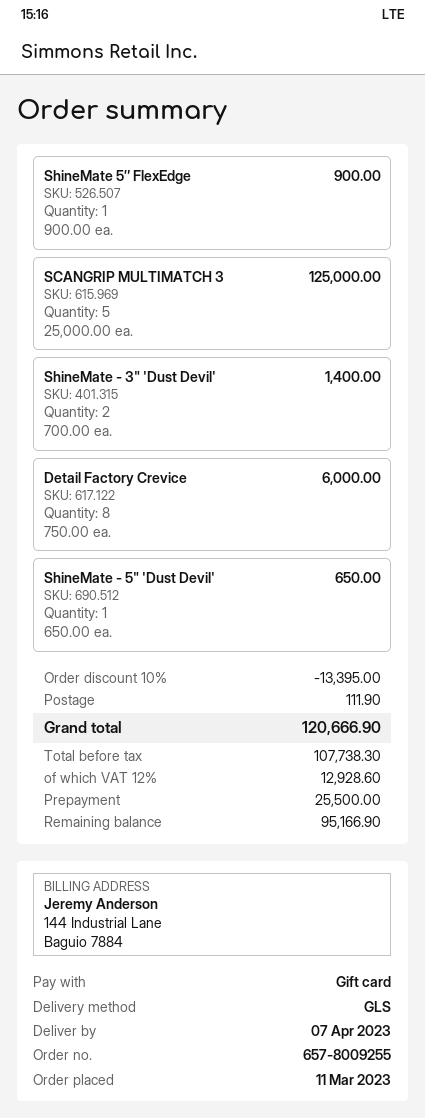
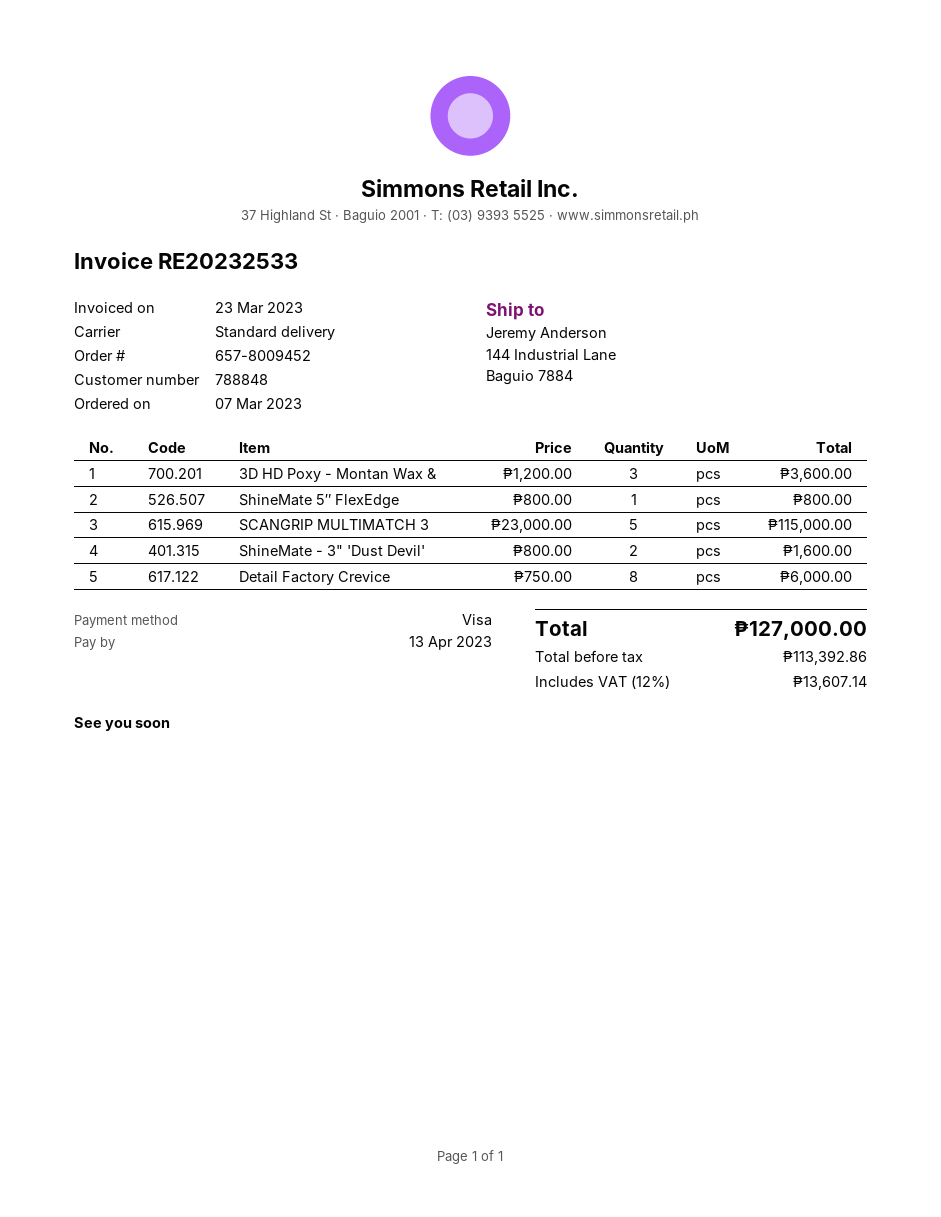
order number: 657-8009255 -> 657-8009452
order date: 2023-03-11 -> 2023-03-07
payment method: gift card -> Visa
shipping method: GLS -> standard
ShineMate 5″ FlexEdge: 1 x 900.00 = 900.00 -> 1 x 800.00 = 800.00
SCANGRIP MULTIMATCH 3: 5 x 25000.00 = 125000.00 -> 5 x 23000.00 = 115000.00
ShineMate - 3" 'Dust Devil': 2 x 700.00 = 1400.00 -> 2 x 800.00 = 1600.00
ShineMate - 5" 'Dust Devil': 1 x 650.00 = 650.00 -> none
3D HD Poxy - Montan Wax &: none -> 3 x 1200.00 = 3600.00
discount: 10% = 13395.00 -> none
shipping: 111.90 -> none
net: 107738.30 -> 113392.86
tax: 12% = 12928.60 -> 12% = 13607.14
total: 120666.90 -> 127000.00

